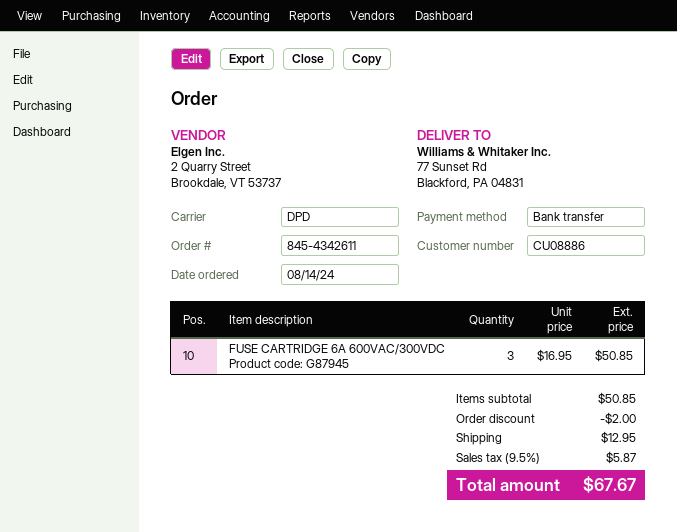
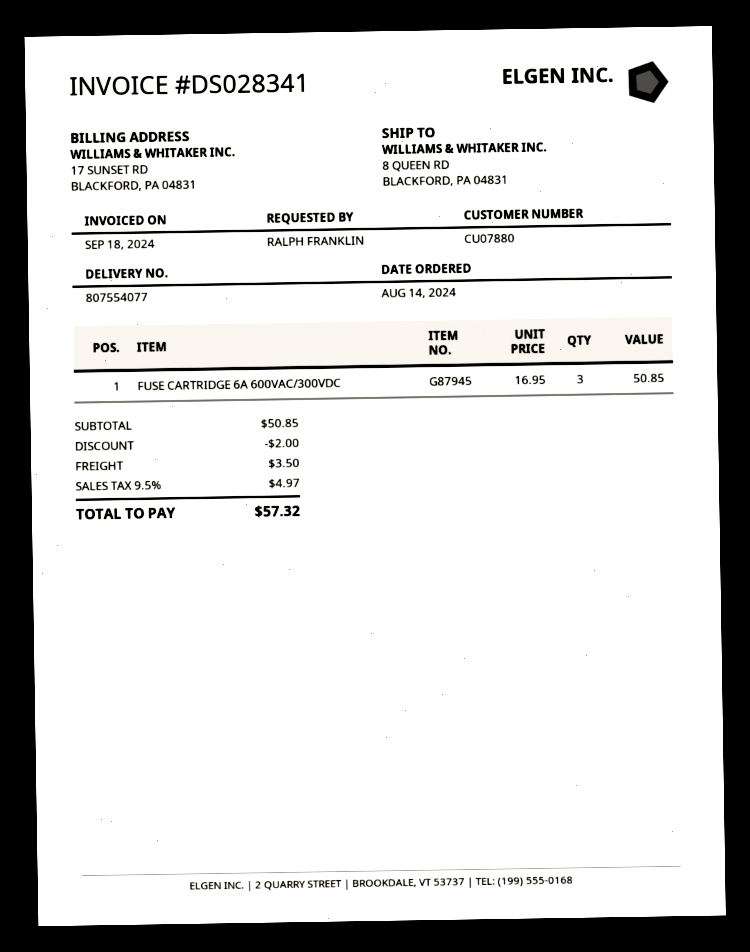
customer number: CU08886 -> CU07880
ship to: 77 Sunset Rd, Blackford, PA 04831 -> 8 QUEEN RD, BLACKFORD, PA 04831
shipping: 12.95 -> 3.50
tax: 9.5% = 5.87 -> 9.5% = 4.97
total: 67.67 -> 57.32

